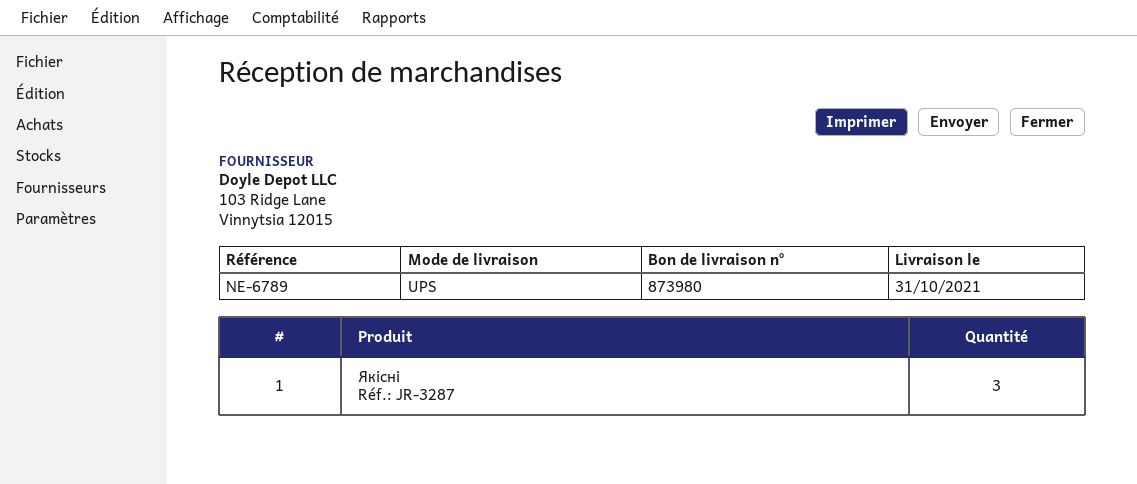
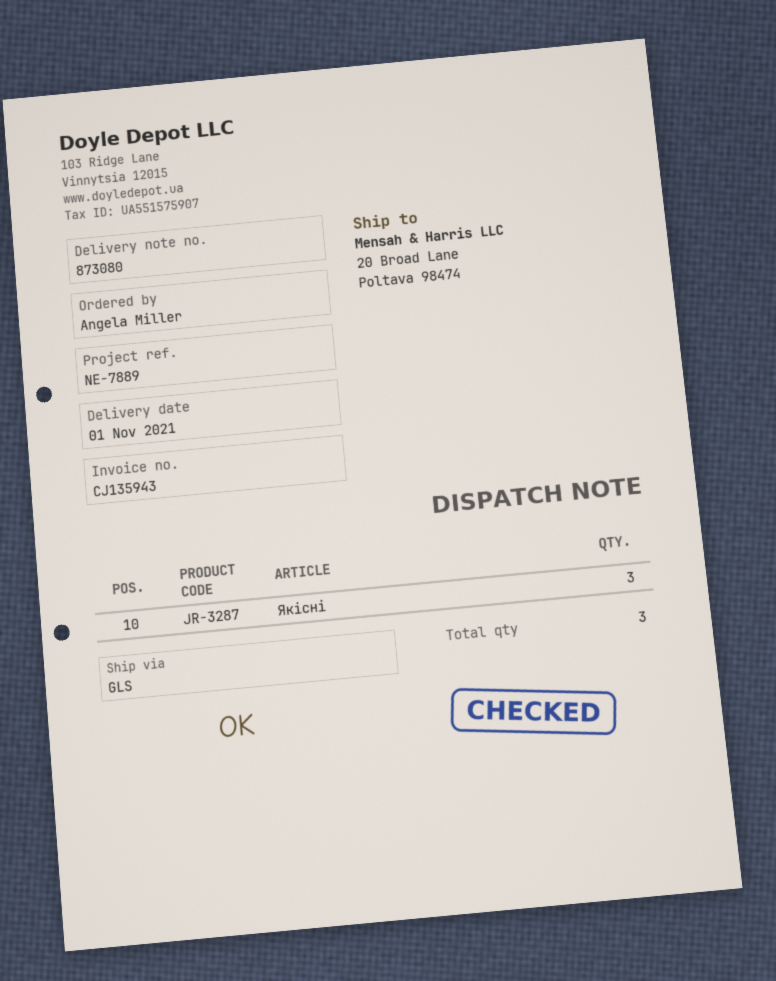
delivery note number: 873980 -> 873080
delivery date: 2021-10-31 -> 2021-11-01
reference: NE-6789 -> NE-7889
shipping method: UPS -> GLS

